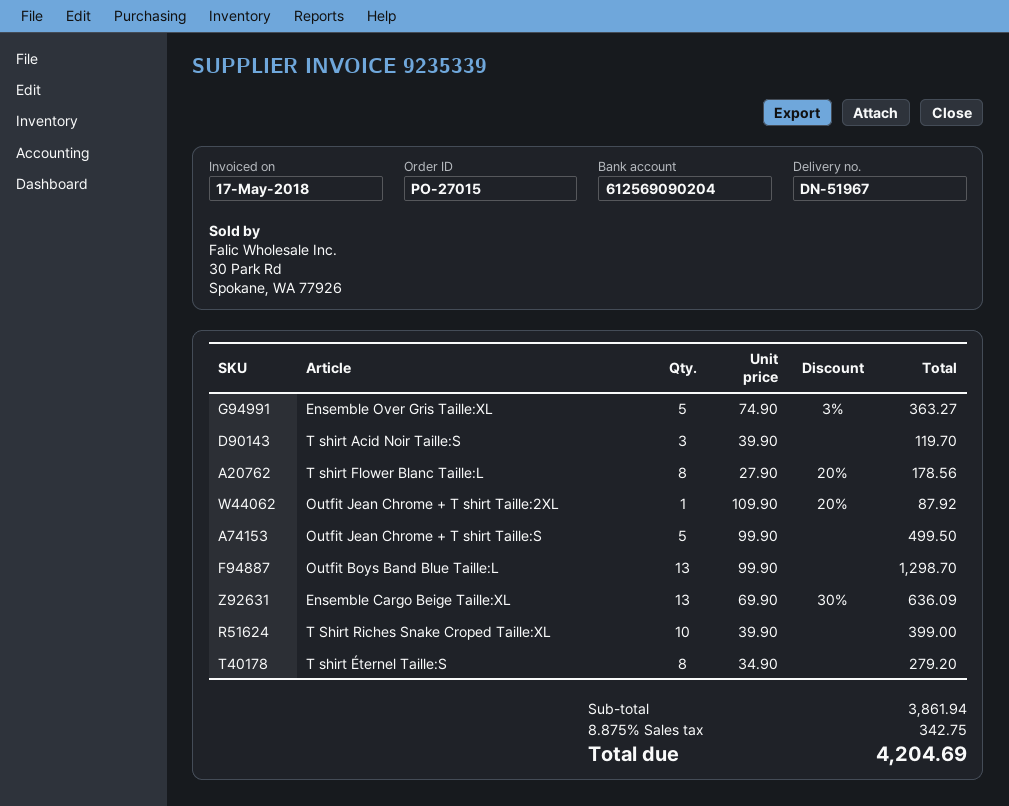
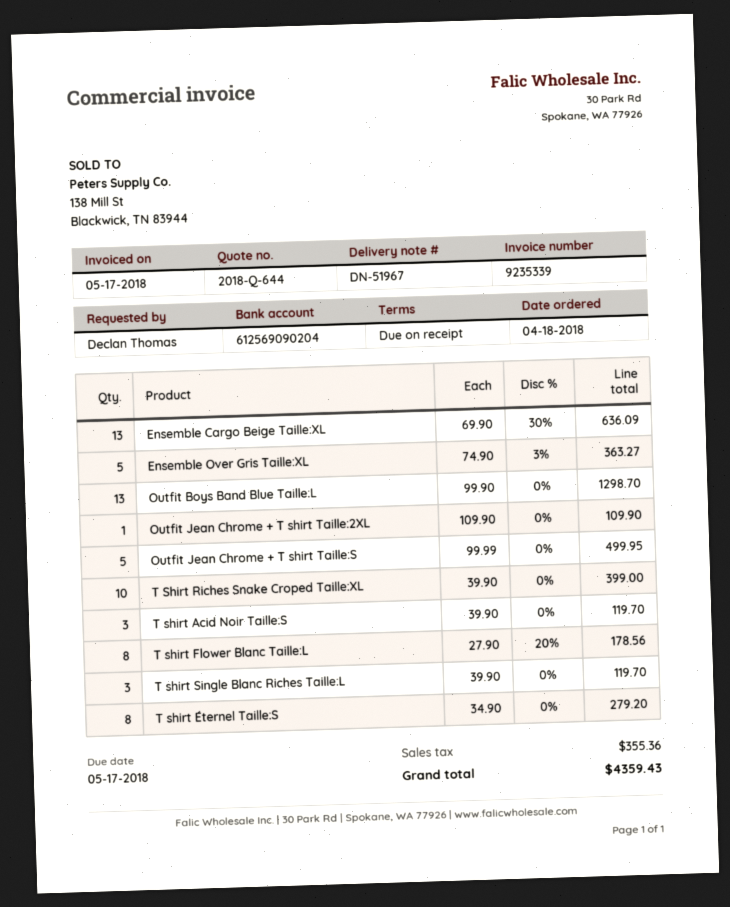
Outfit Jean Chrome + T shirt Taille:2XL: 1 x 109.90 - 20% = 87.92 -> 1 x 109.90 = 109.90
Outfit Jean Chrome + T shirt Taille:S: 5 x 99.90 = 499.50 -> 5 x 99.99 = 499.95
T shirt Single Blanc Riches Taille:L: none -> 3 x 39.90 = 119.70
tax: 342.75 -> 355.36
total: 4204.69 -> 4359.43

